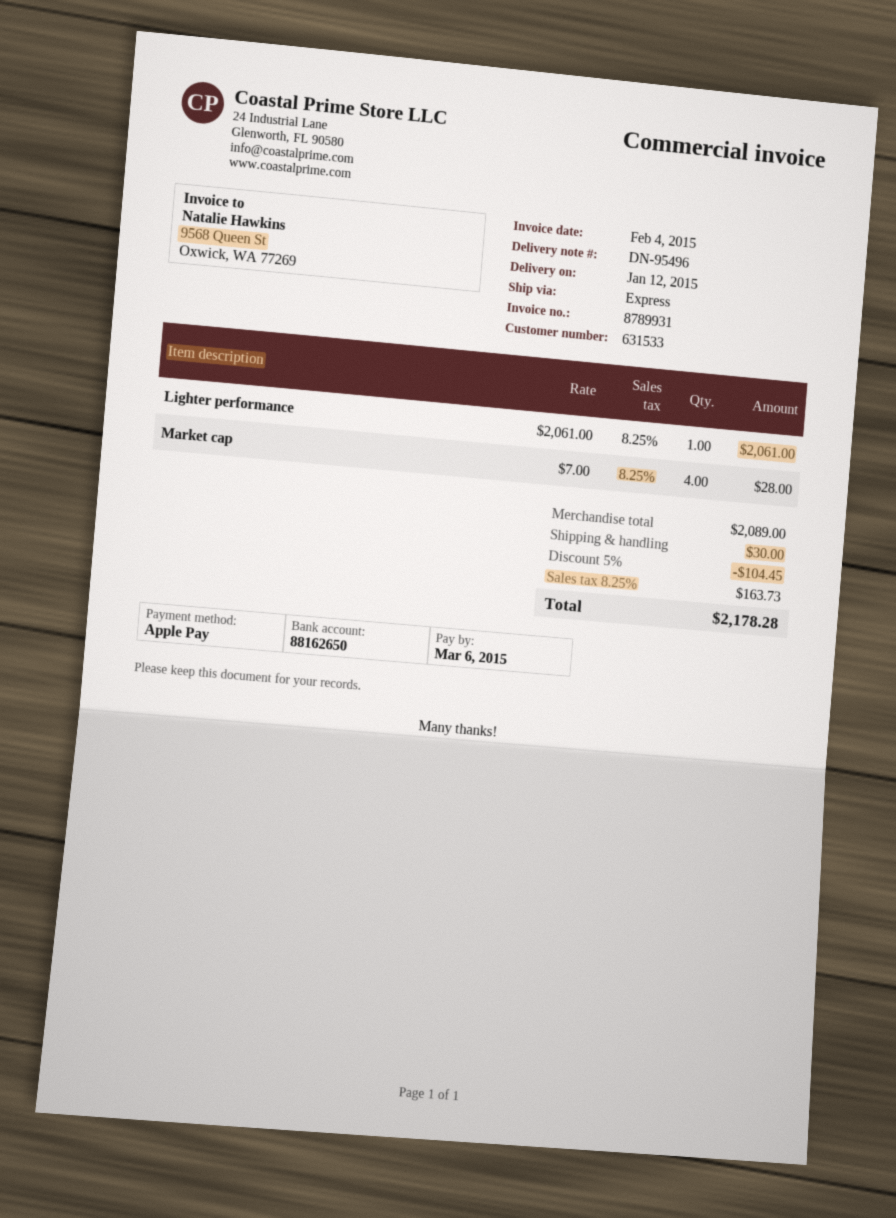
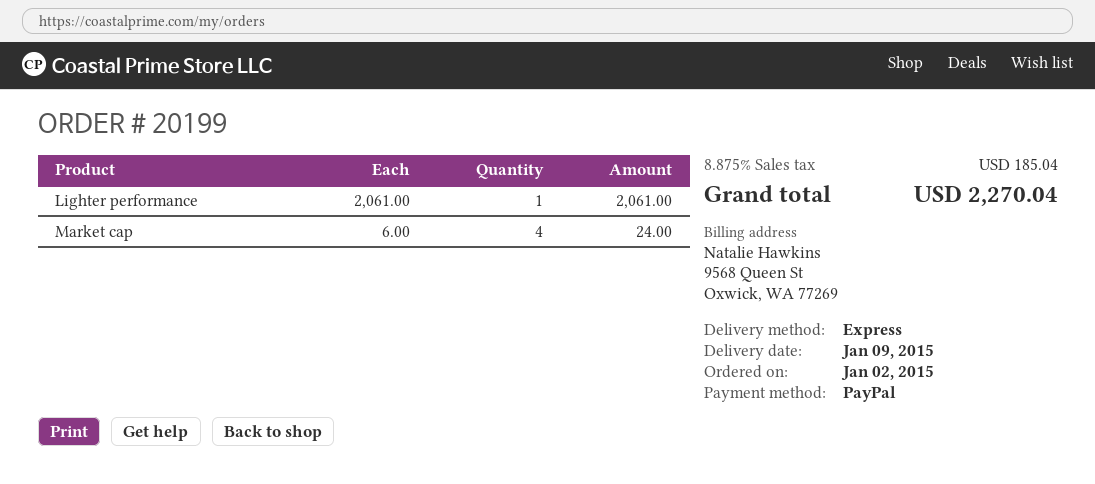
delivery date: 2015-01-12 -> 2015-01-09
payment method: Apple Pay -> PayPal
Market cap: 4 x 7.00 = 28.00 -> 4 x 6.00 = 24.00
discount: 5% = 104.45 -> none
shipping: 30.00 -> none
tax: 8.25% = 163.73 -> 8.875% = 185.04
total: 2178.28 -> 2270.04

